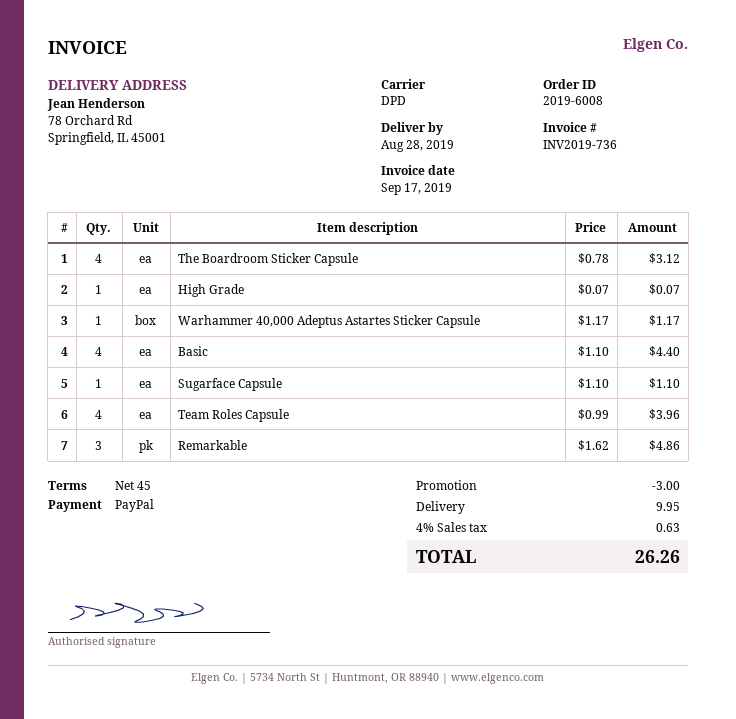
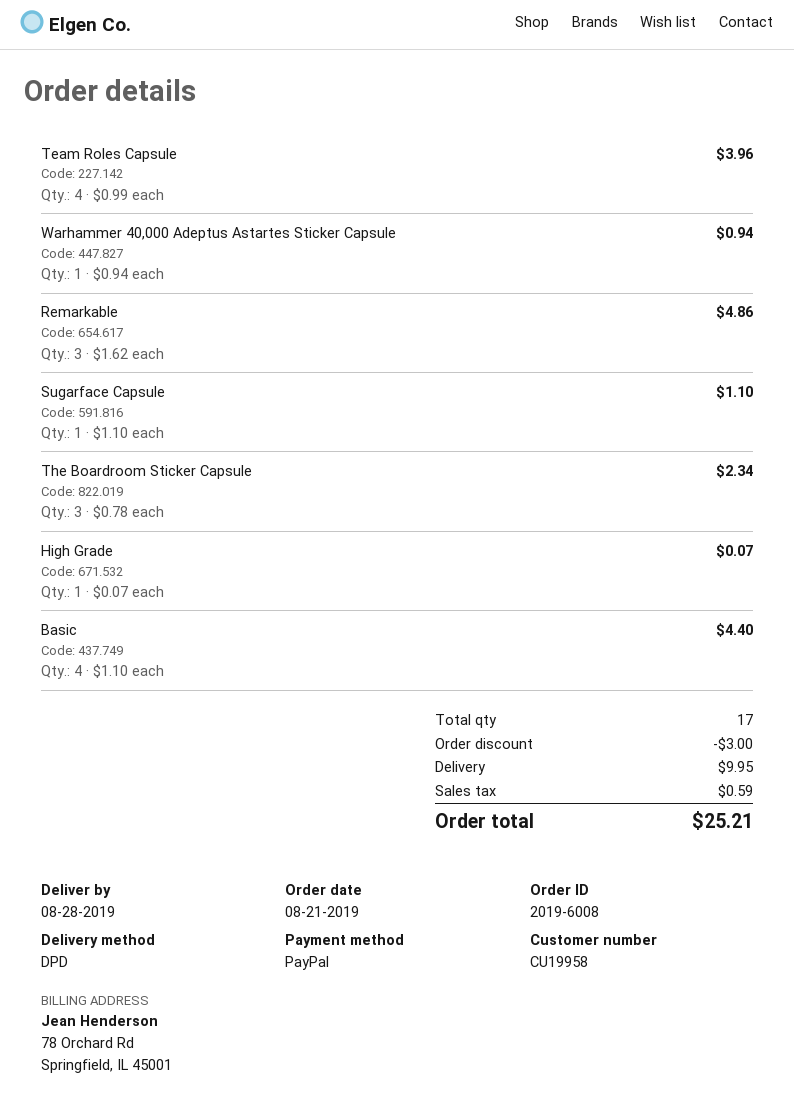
The Boardroom Sticker Capsule: 4 x 0.78 = 3.12 -> 3 x 0.78 = 2.34
Warhammer 40,000 Adeptus Astartes Sticker Capsule: 1 x 1.17 = 1.17 -> 1 x 0.94 = 0.94
tax: 0.63 -> 0.59
total: 26.26 -> 25.21

